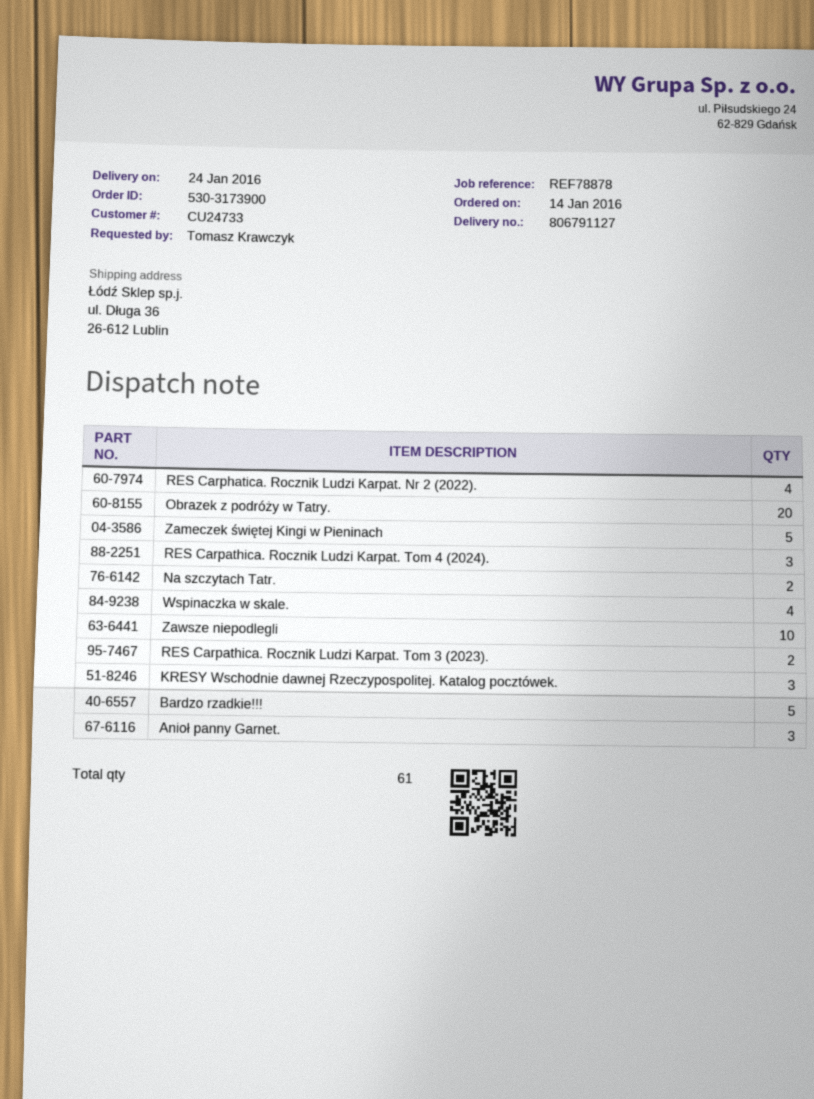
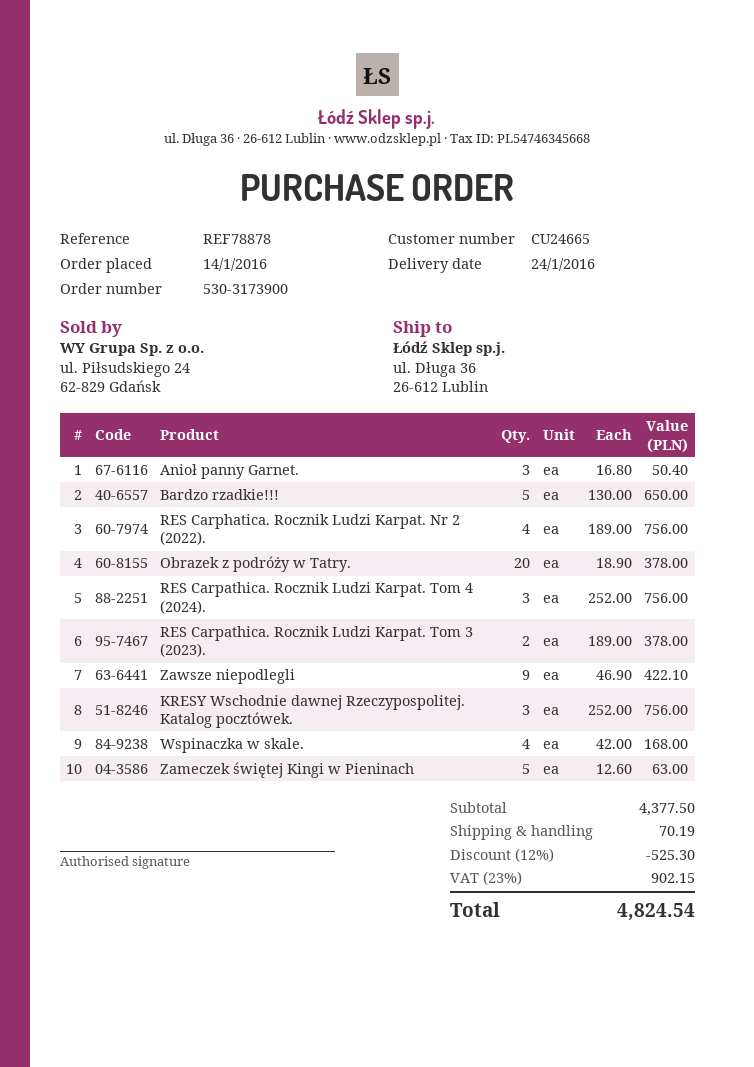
customer number: CU24733 -> CU24665
Na szczytach Tatr.: 2 -> none
Zawsze niepodlegli: 10 -> 9

